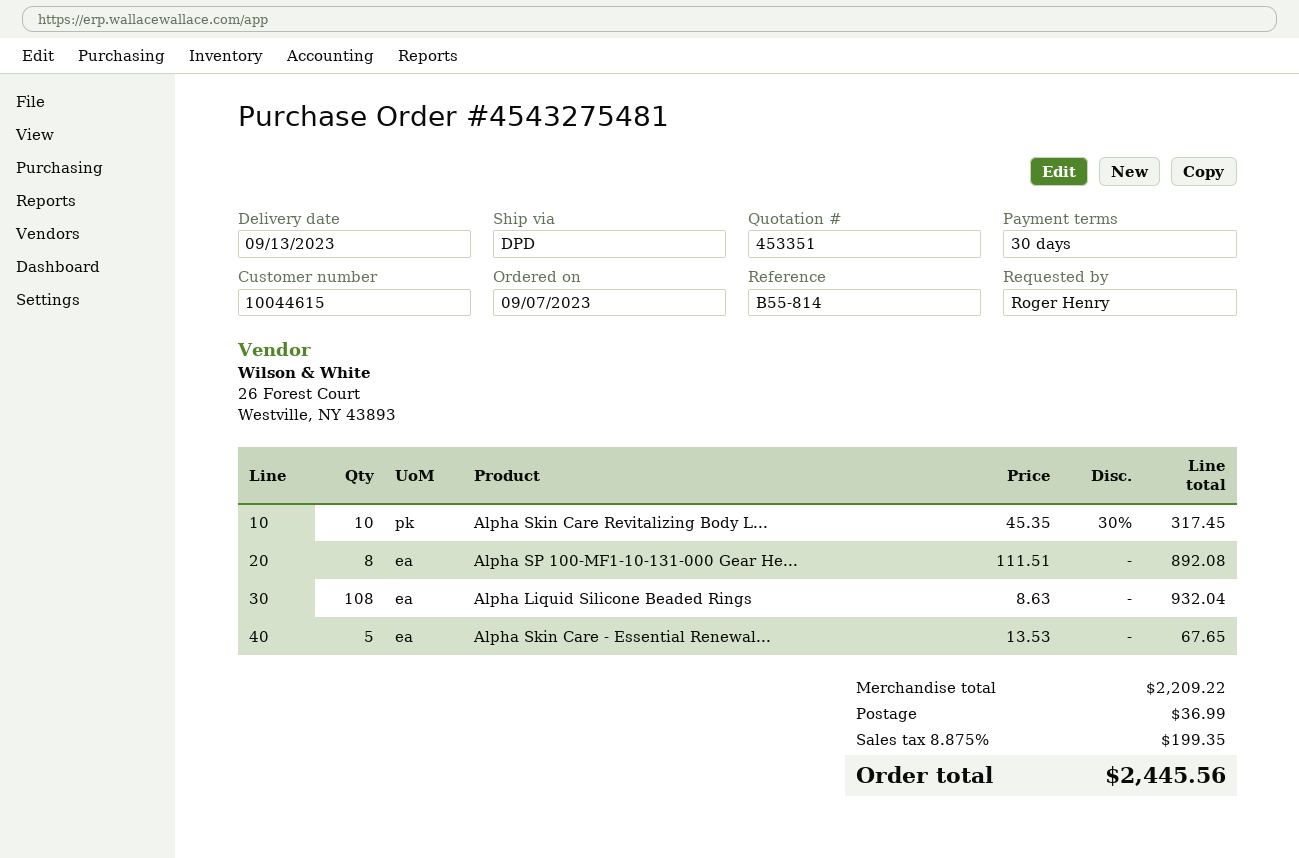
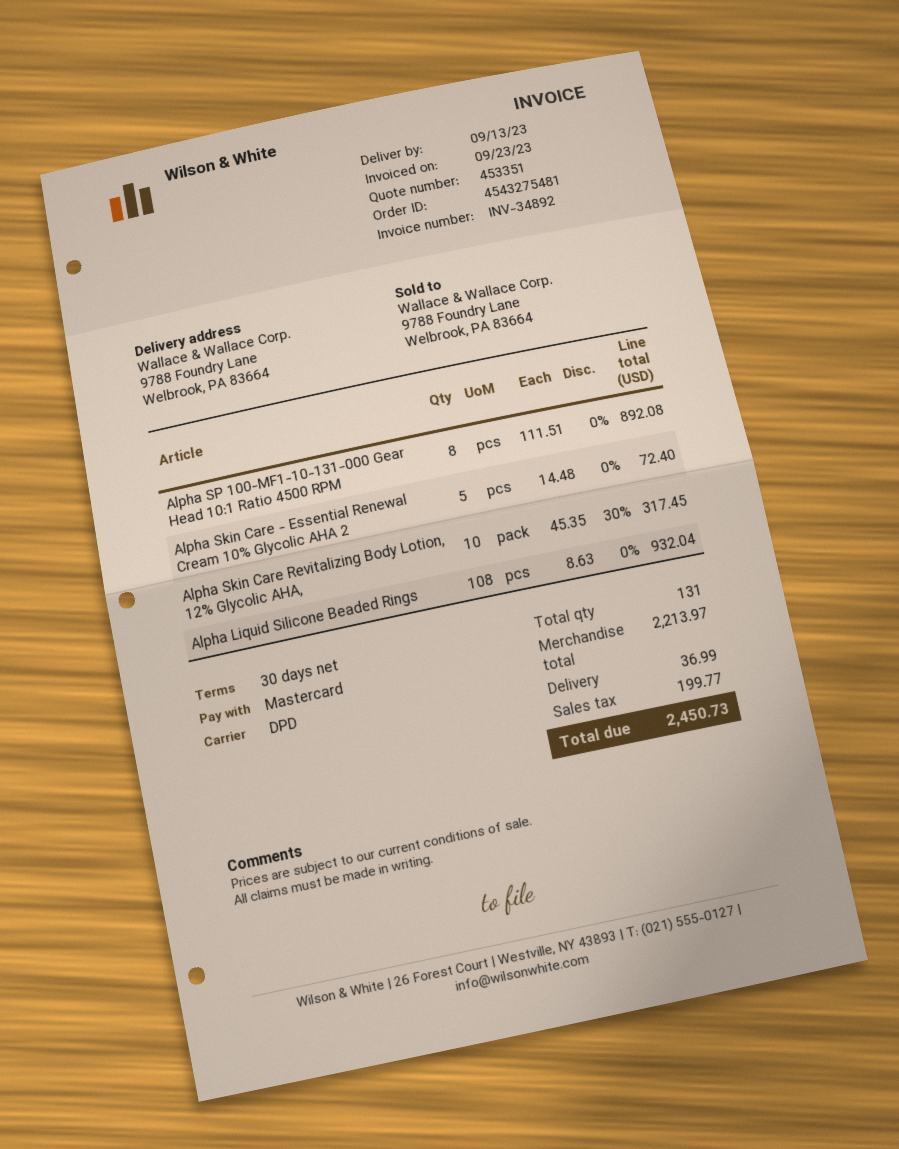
Alpha Skin Care - Essential Renewal...: 5 x 13.53 = 67.65 -> 5 x 14.48 = 72.40
subtotal: 2209.22 -> 2213.97
tax: 199.35 -> 199.77
total: 2445.56 -> 2450.73

